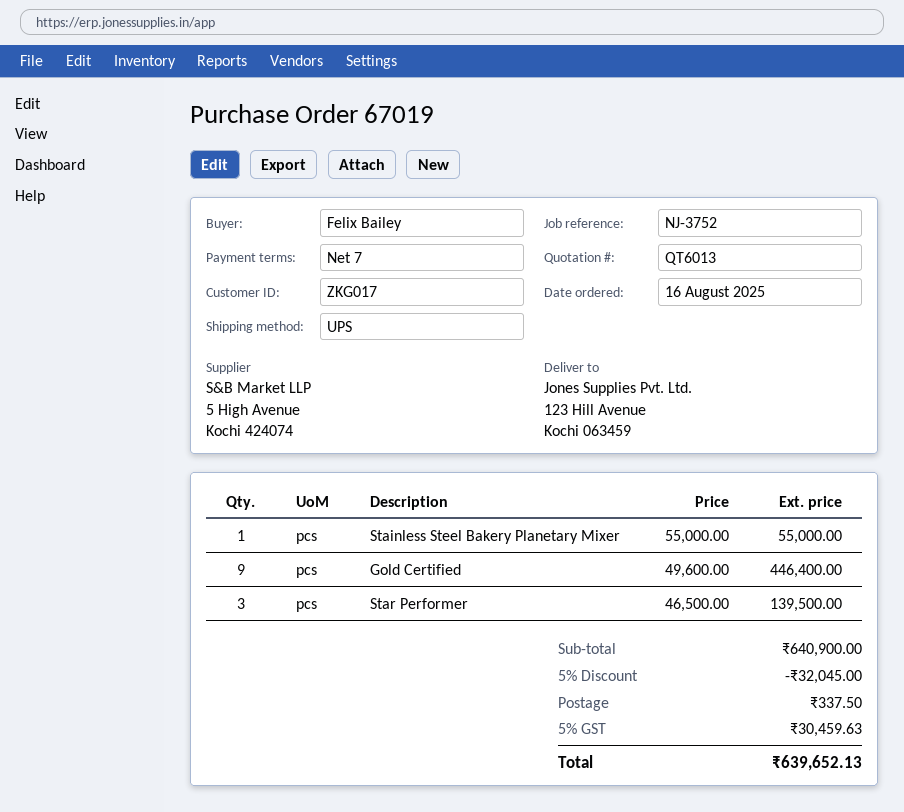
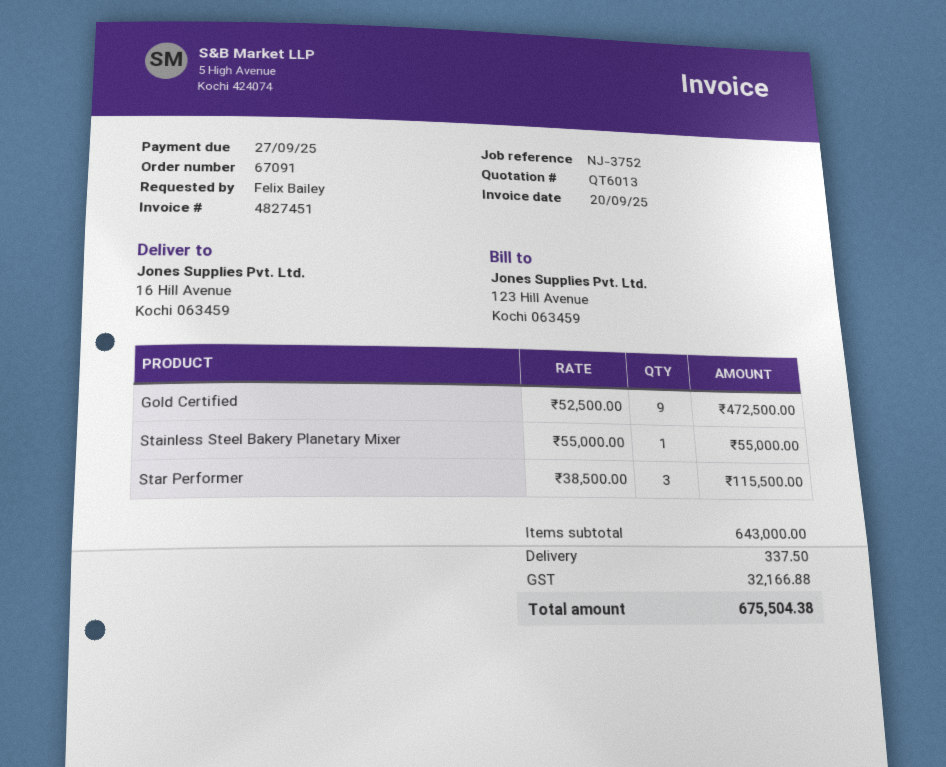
order number: 67019 -> 67091
ship to: 123 Hill Avenue, Kochi 063459 -> 16 Hill Avenue, Kochi 063459
Gold Certified: 9 x 49600.00 = 446400.00 -> 9 x 52500.00 = 472500.00
Star Performer: 3 x 46500.00 = 139500.00 -> 3 x 38500.00 = 115500.00
subtotal: 640900.00 -> 643000.00
discount: 5% = 32045.00 -> none
tax: 30459.63 -> 32166.88
total: 639652.13 -> 675504.38

